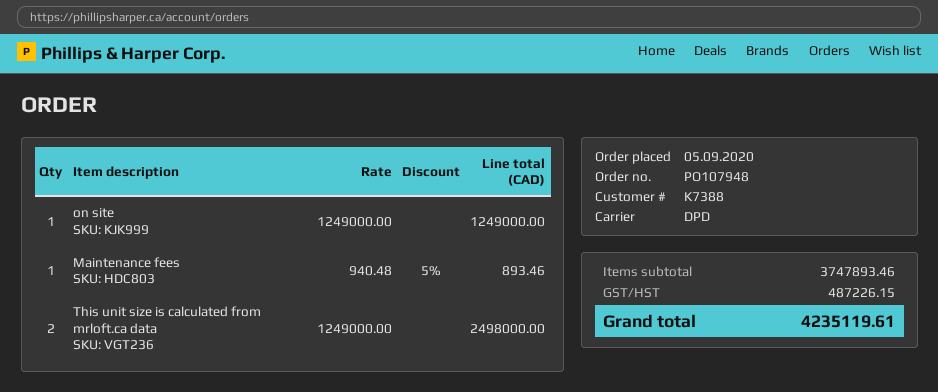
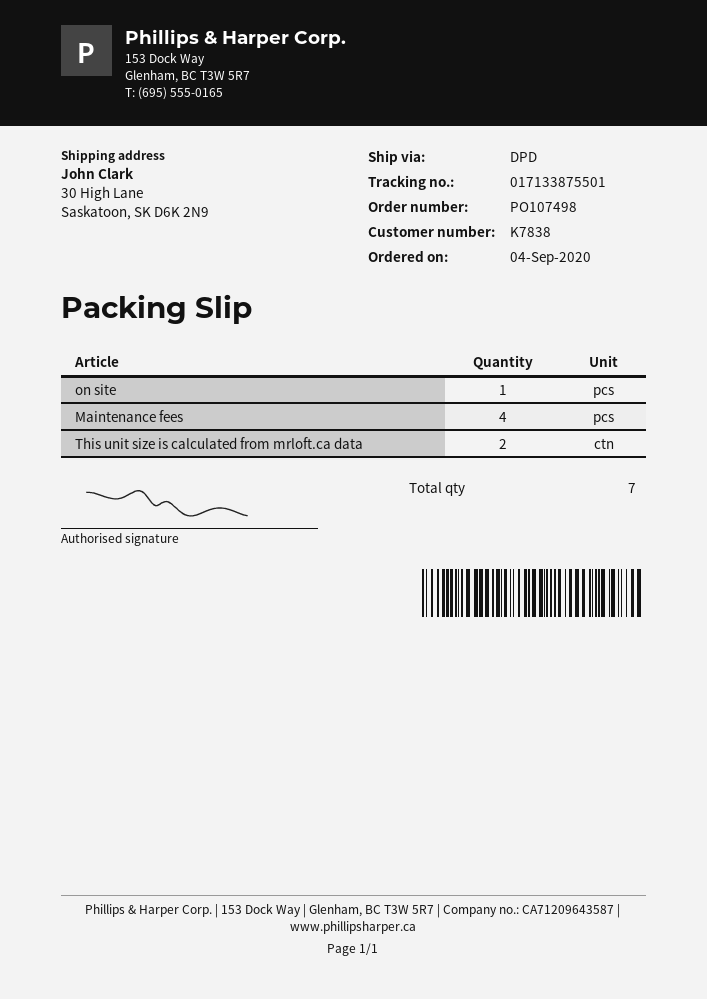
order number: PO107948 -> PO107498
order date: 2020-09-05 -> 2020-09-04
customer number: K7388 -> K7838
Maintenance fees: 1 -> 4

